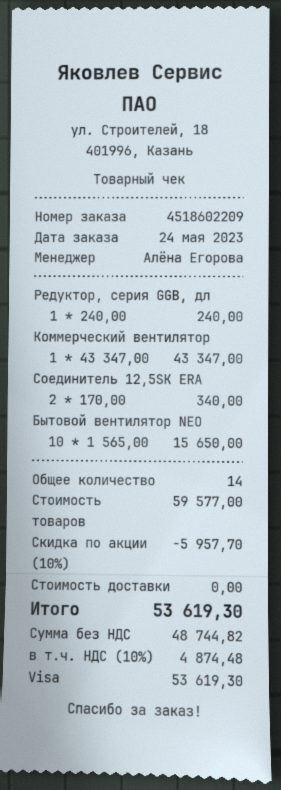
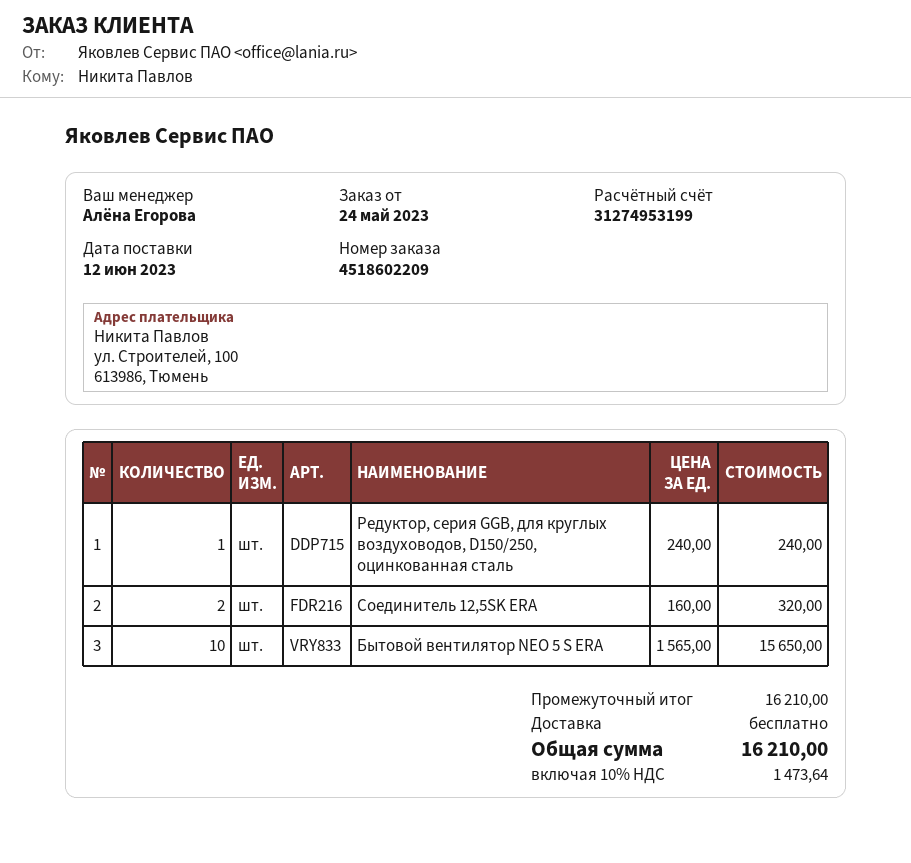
Коммерческий вентилятор: 1 x 43347.00 = 43347.00 -> none
Соединитель 12,5SK ERA: 2 x 170.00 = 340.00 -> 2 x 160.00 = 320.00
subtotal: 59577.00 -> 16210.00
discount: 10% = 5957.70 -> none
tax: 10% = 4874.48 -> 10% = 1473.64
total: 53619.30 -> 16210.00

